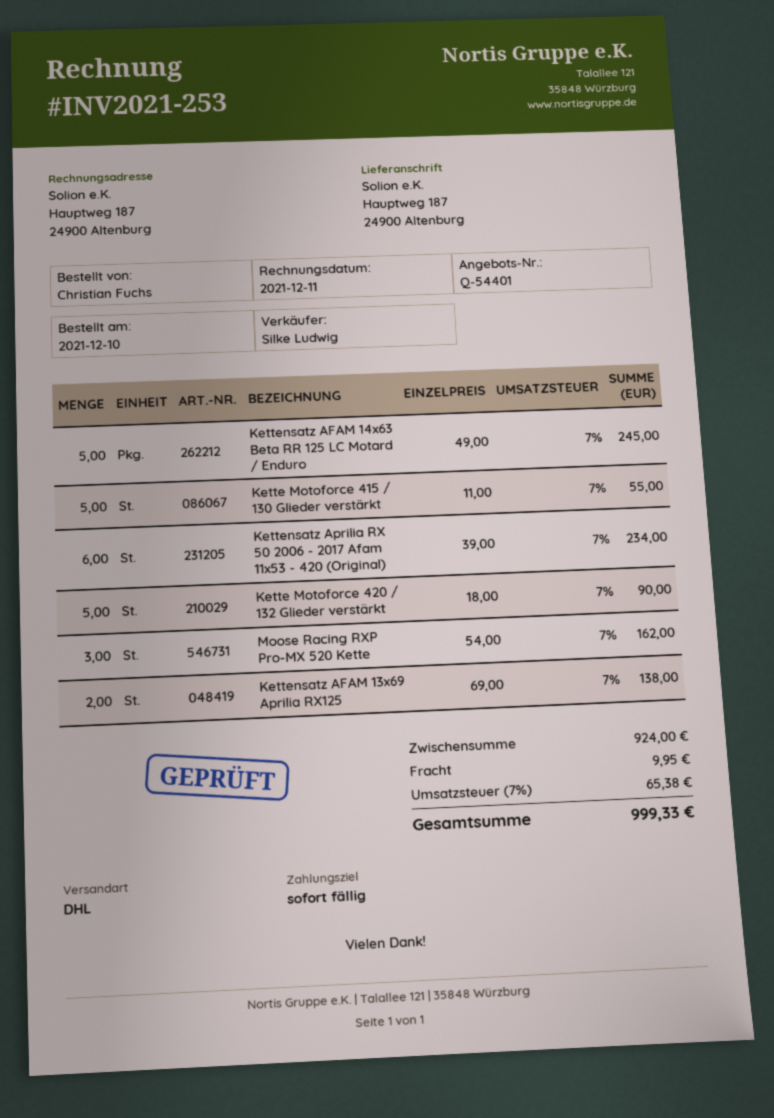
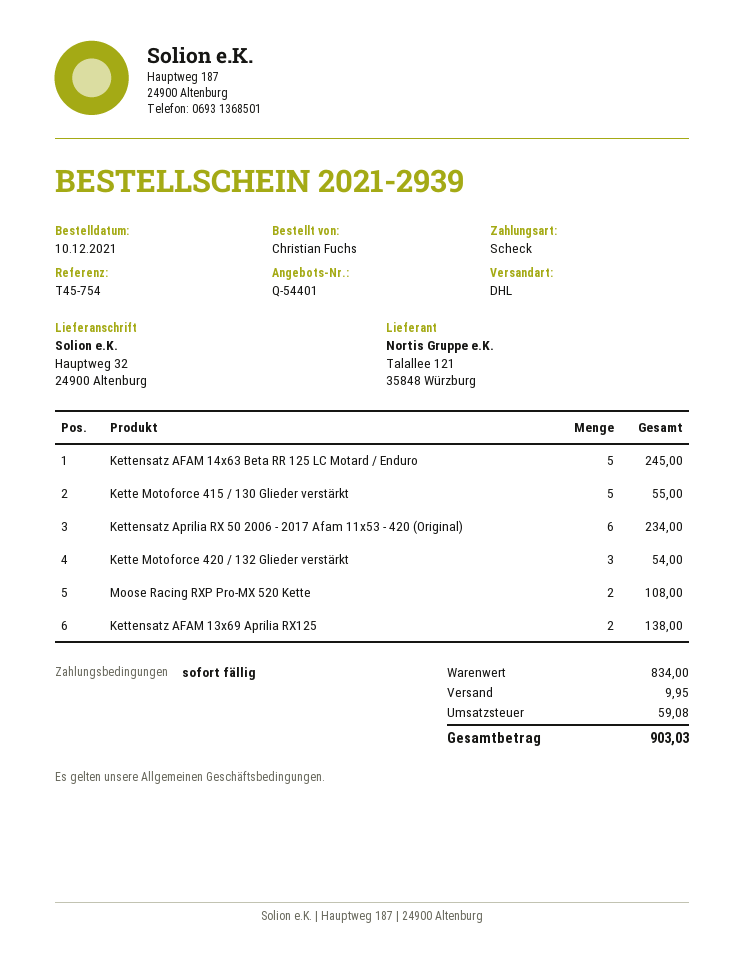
ship to: Hauptweg 187, 24900 Altenburg -> Hauptweg 32, 24900 Altenburg
Kette Motoforce 420 / 132 Glieder verstärkt: 5 for 90.00 -> 3 for 54.00
Moose Racing RXP Pro-MX 520 Kette: 3 for 162.00 -> 2 for 108.00
subtotal: 924.00 -> 834.00
tax: 65.38 -> 59.08
total: 999.33 -> 903.03

